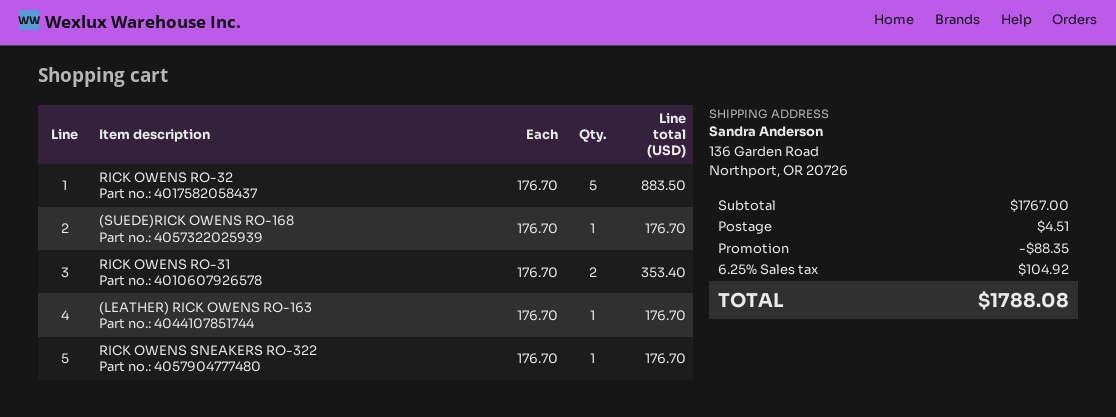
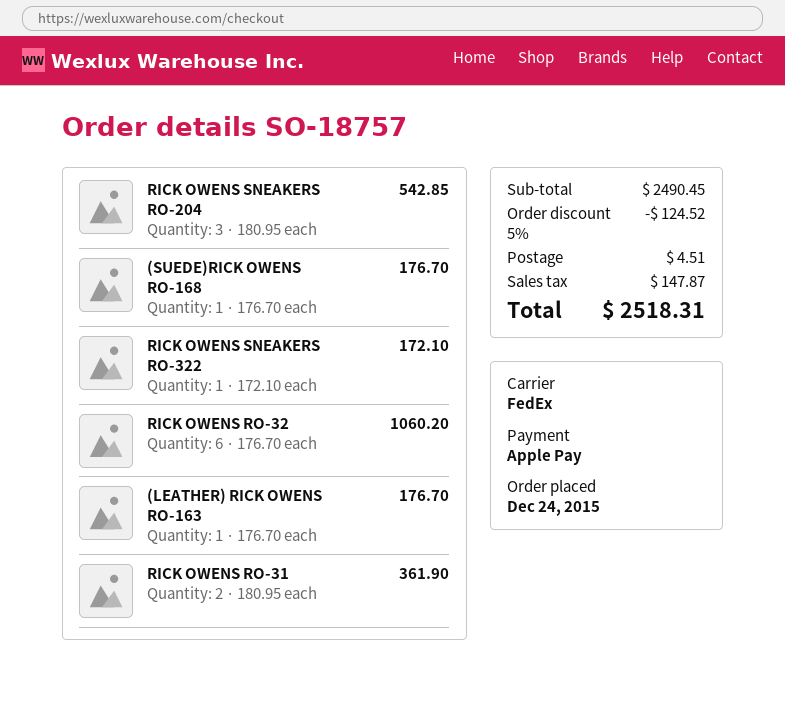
RICK OWENS RO-32: 5 x 176.70 = 883.50 -> 6 x 176.70 = 1060.20
RICK OWENS RO-31: 2 x 176.70 = 353.40 -> 2 x 180.95 = 361.90
RICK OWENS SNEAKERS RO-322: 1 x 176.70 = 176.70 -> 1 x 172.10 = 172.10
RICK OWENS SNEAKERS RO-204: none -> 3 x 180.95 = 542.85
subtotal: 1767.00 -> 2490.45
discount: 88.35 -> 124.52
tax: 104.92 -> 147.87
total: 1788.08 -> 2518.31

